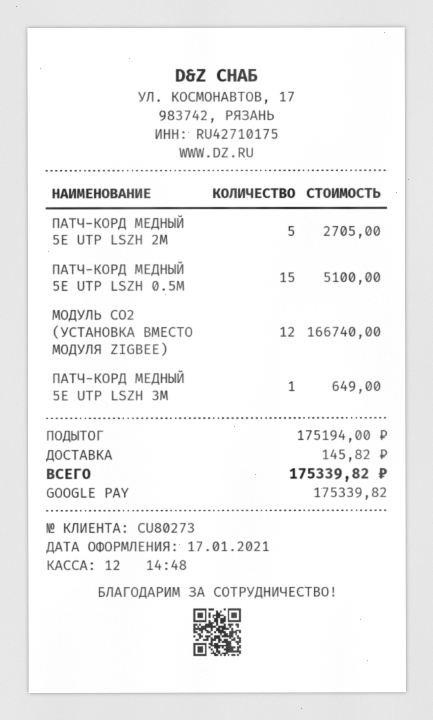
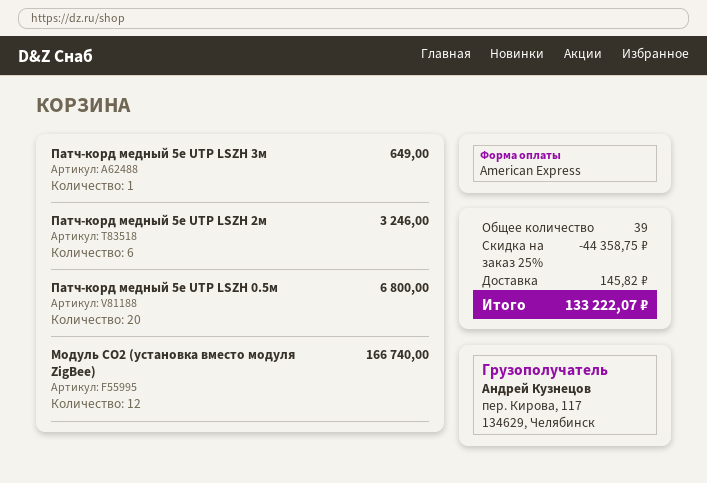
payment method: Google Pay -> American Express
ПАТЧ-КОРД МЕДНЫЙ 5Е UTP LSZH 2М: 5 for 2705.00 -> 6 for 3246.00
ПАТЧ-КОРД МЕДНЫЙ 5Е UTP LSZH 0.5М: 15 for 5100.00 -> 20 for 6800.00
discount: none -> 25% = 44358.75
total: 175339.82 -> 133222.07

